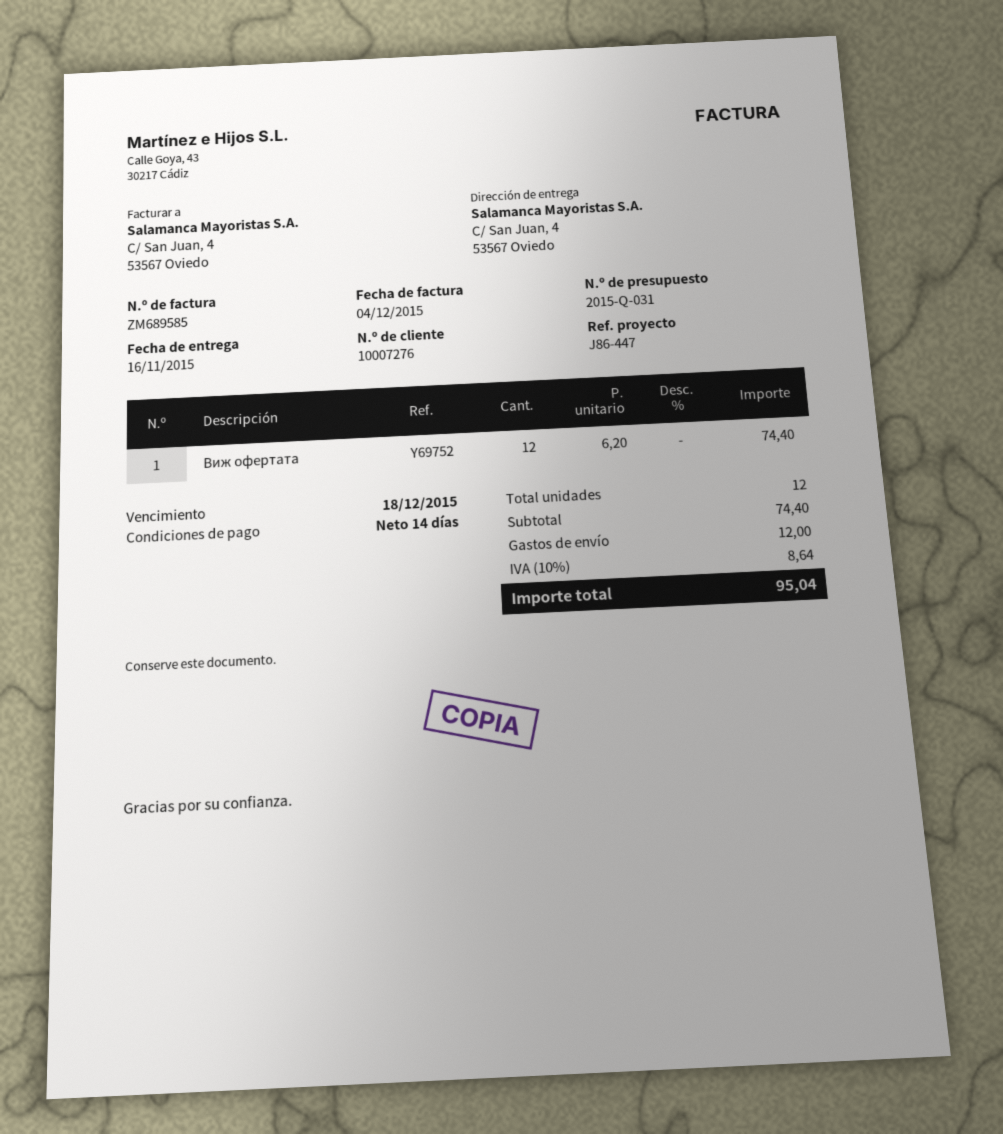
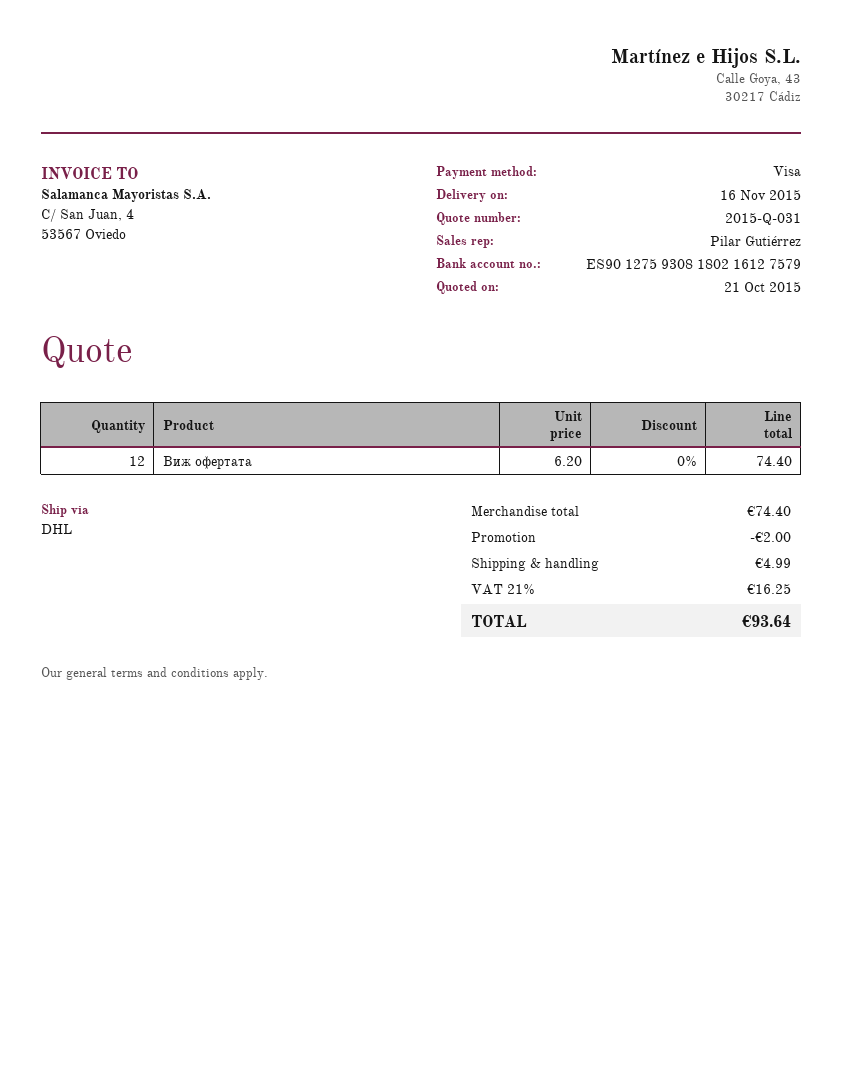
discount: none -> 2.00
shipping: 12.00 -> 4.99
tax: 10% = 8.64 -> 21% = 16.25
total: 95.04 -> 93.64

